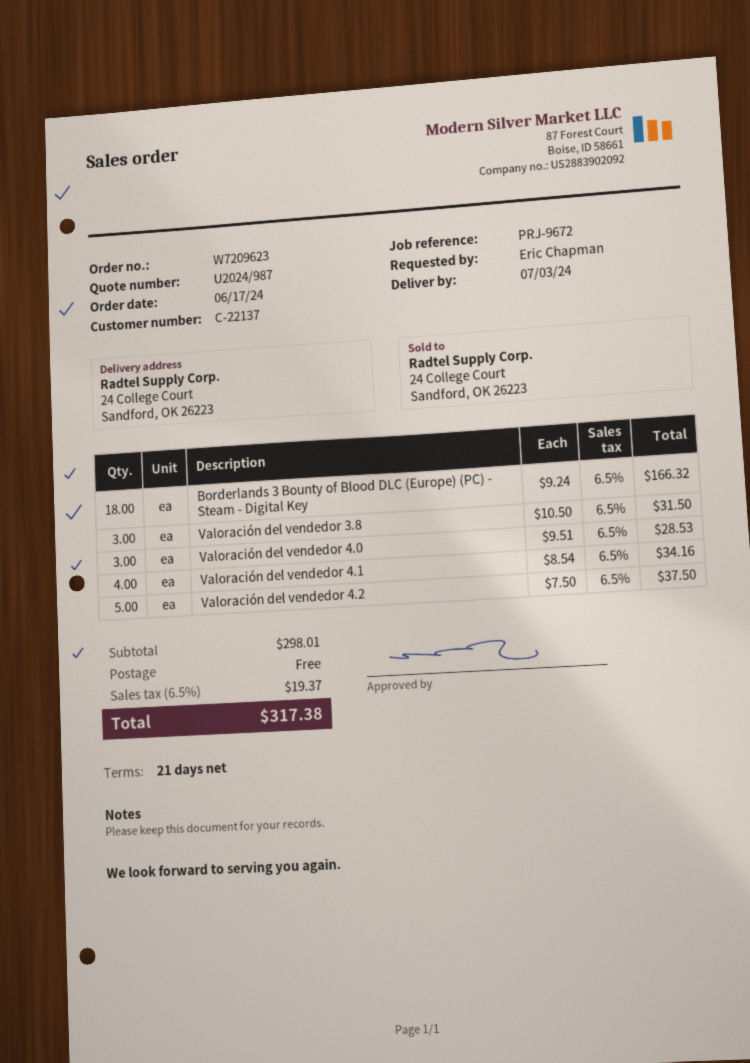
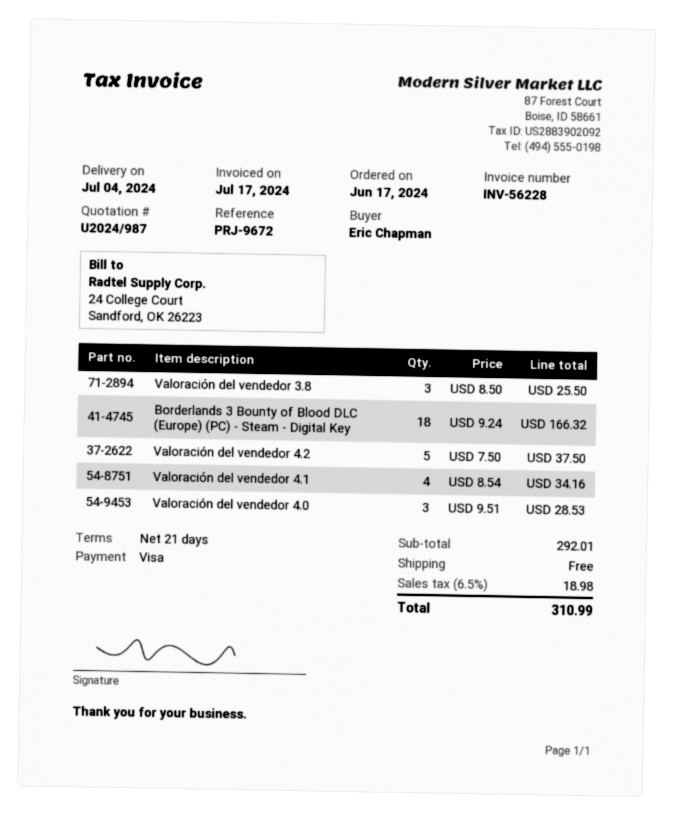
delivery date: 2024-07-03 -> 2024-07-04
Valoración del vendedor 3.8: 3 x 10.50 = 31.50 -> 3 x 8.50 = 25.50
subtotal: 298.01 -> 292.01
tax: 6.5% = 19.37 -> 6.5% = 18.98
total: 317.38 -> 310.99

